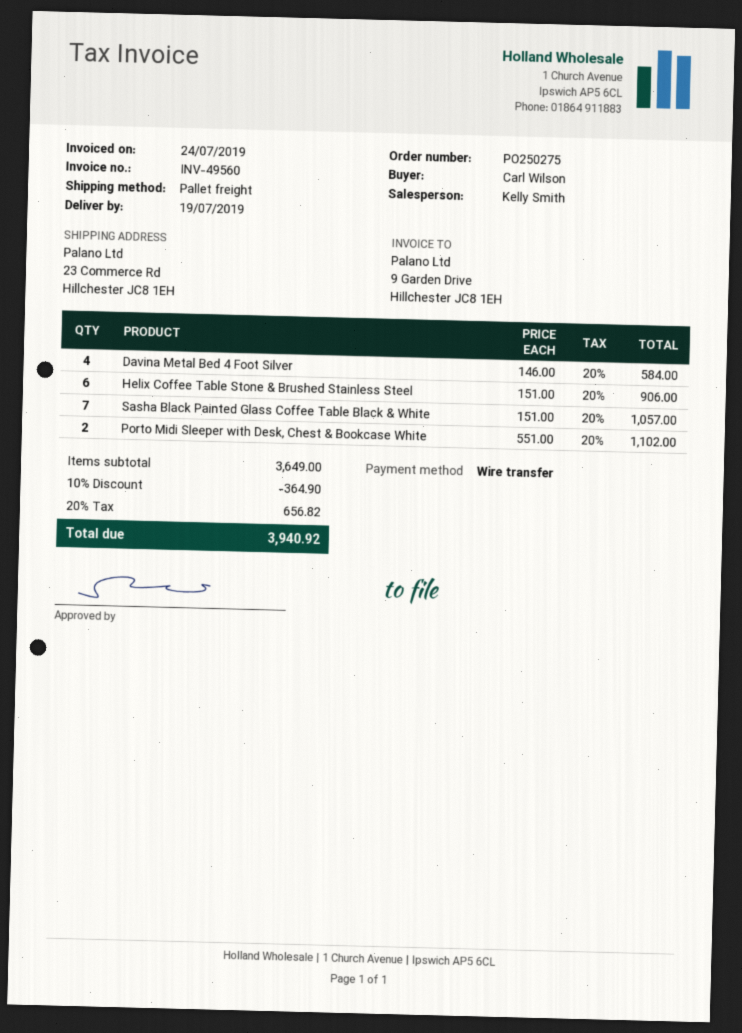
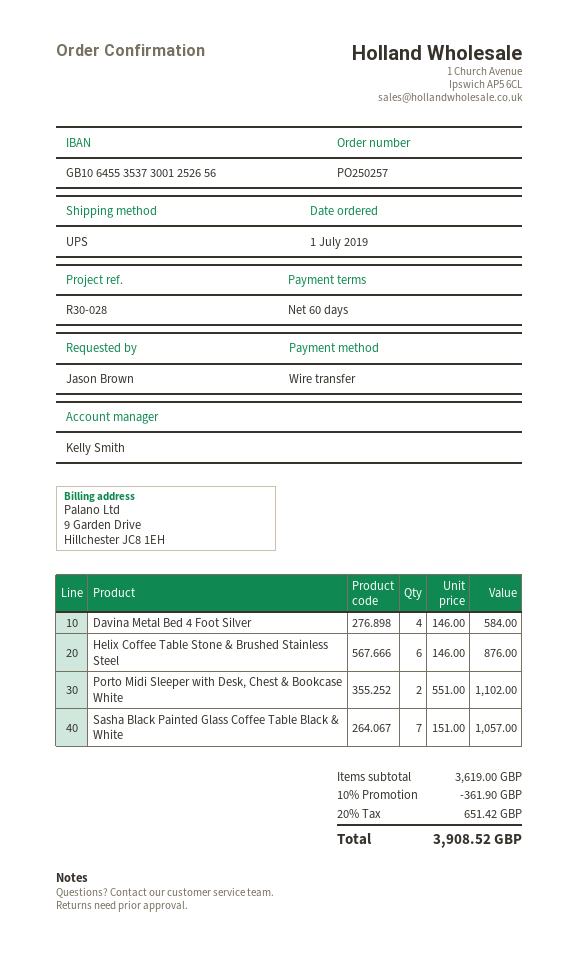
order number: PO250275 -> PO250257
ordered by: Carl Wilson -> Jason Brown
shipping method: pallet freight -> UPS
Helix Coffee Table Stone & Brushed Stainless Steel: 6 x 151.00 = 906.00 -> 6 x 146.00 = 876.00
subtotal: 3649.00 -> 3619.00
discount: 10% = 364.90 -> 10% = 361.90
tax: 20% = 656.82 -> 20% = 651.42
total: 3940.92 -> 3908.52

